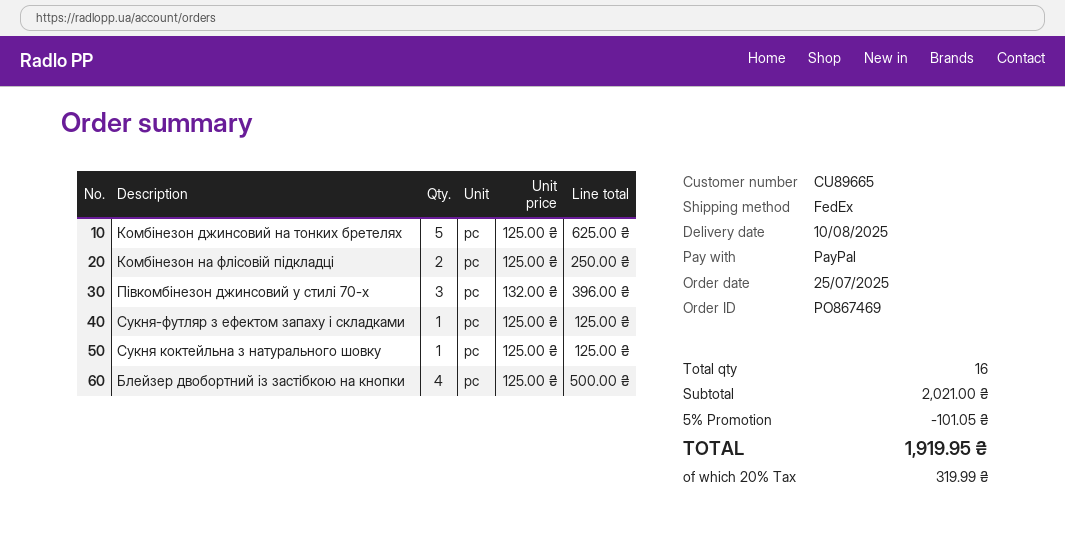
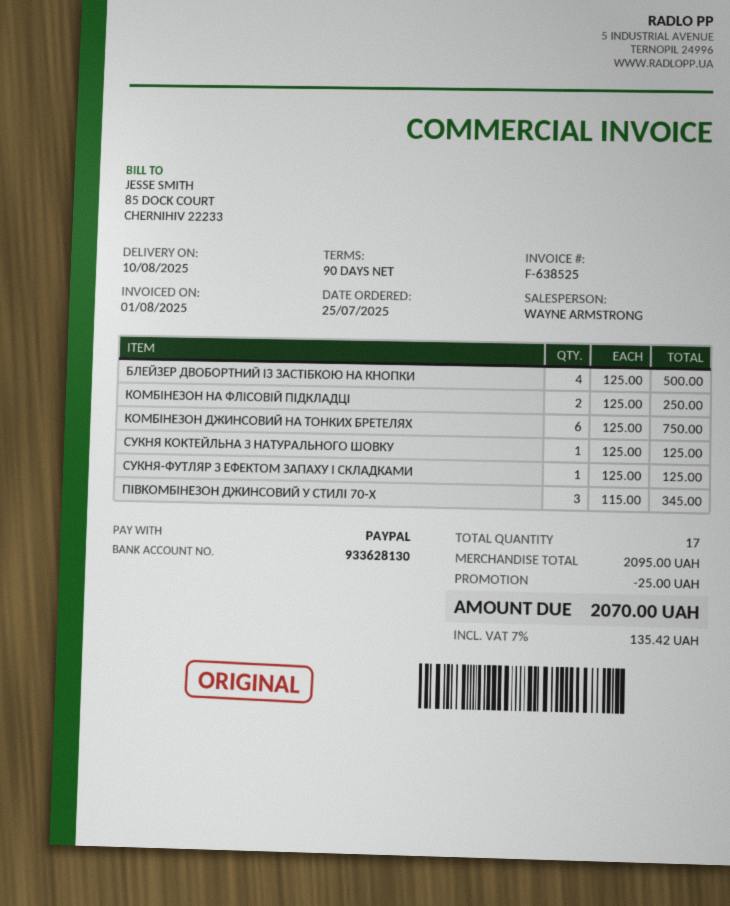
Комбінезон джинсовий на тонких бретелях: 5 x 125.00 = 625.00 -> 6 x 125.00 = 750.00
Півкомбінезон джинсовий у стилі 70-х: 3 x 132.00 = 396.00 -> 3 x 115.00 = 345.00
total quantity: 16 -> 17
subtotal: 2021.00 -> 2095.00
discount: 101.05 -> 25.00
tax: 20% = 319.99 -> 7% = 135.42
total: 1919.95 -> 2070.00

